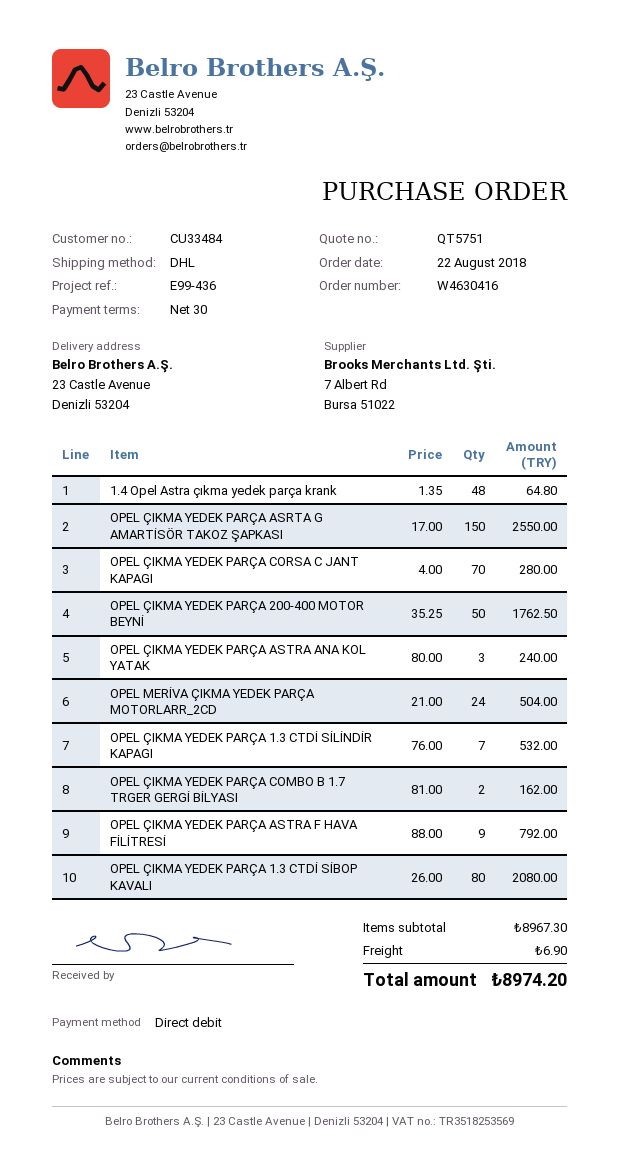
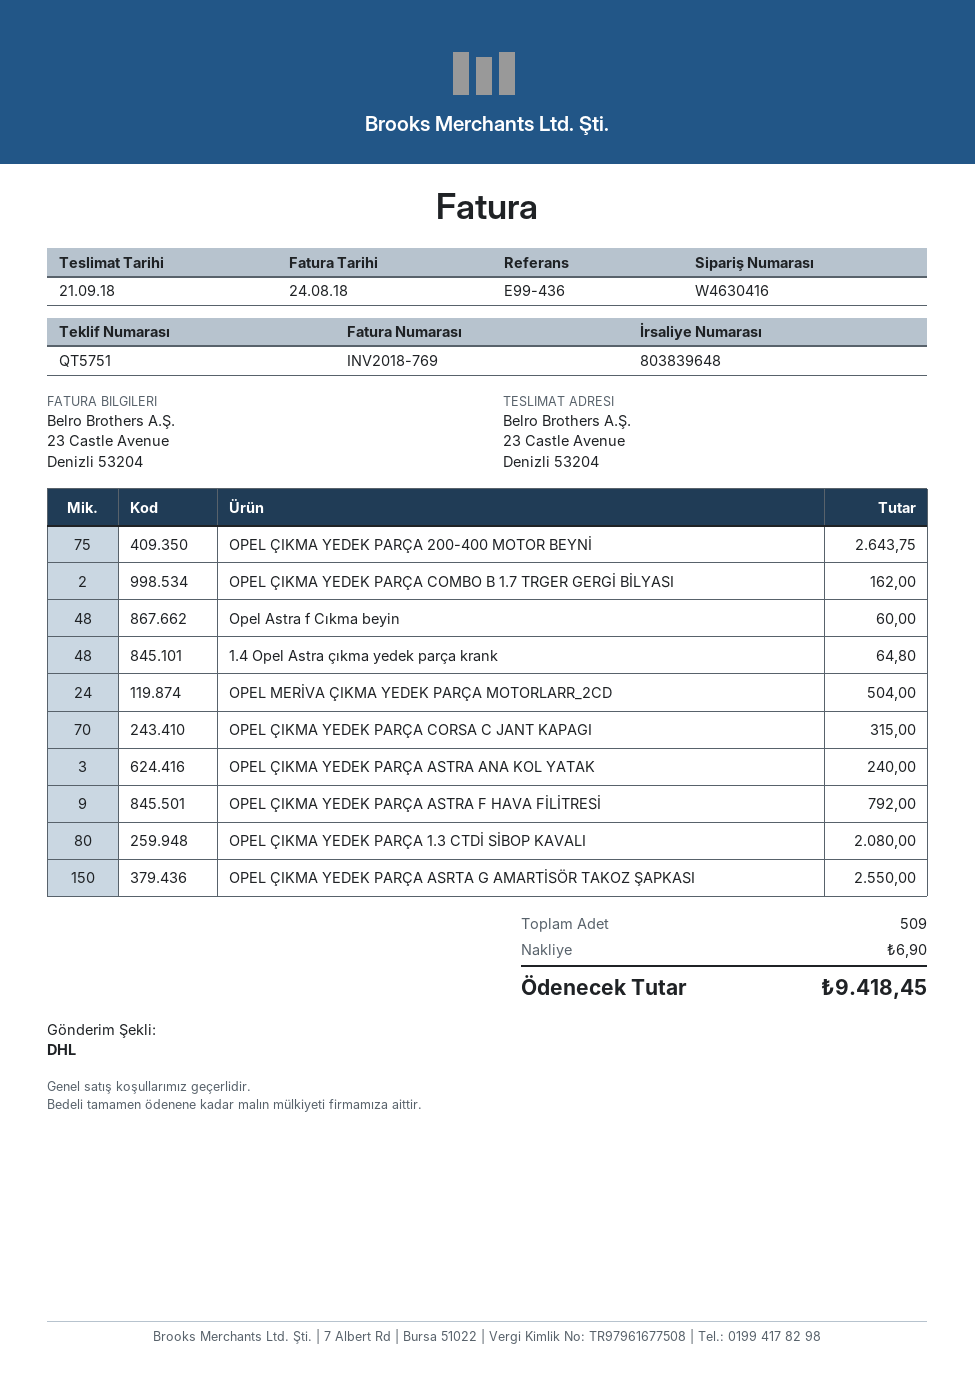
OPEL ÇIKMA YEDEK PARÇA CORSA C JANT KAPAGI: 70 for 280.00 -> 70 for 315.00
OPEL ÇIKMA YEDEK PARÇA 200-400 MOTOR BEYNİ: 50 for 1762.50 -> 75 for 2643.75
OPEL ÇIKMA YEDEK PARÇA 1.3 CTDİ SİLİNDİR KAPAGI: 7 for 532.00 -> none
Opel Astra f Cıkma beyin: none -> 48 for 60.00
total: 8974.20 -> 9418.45

